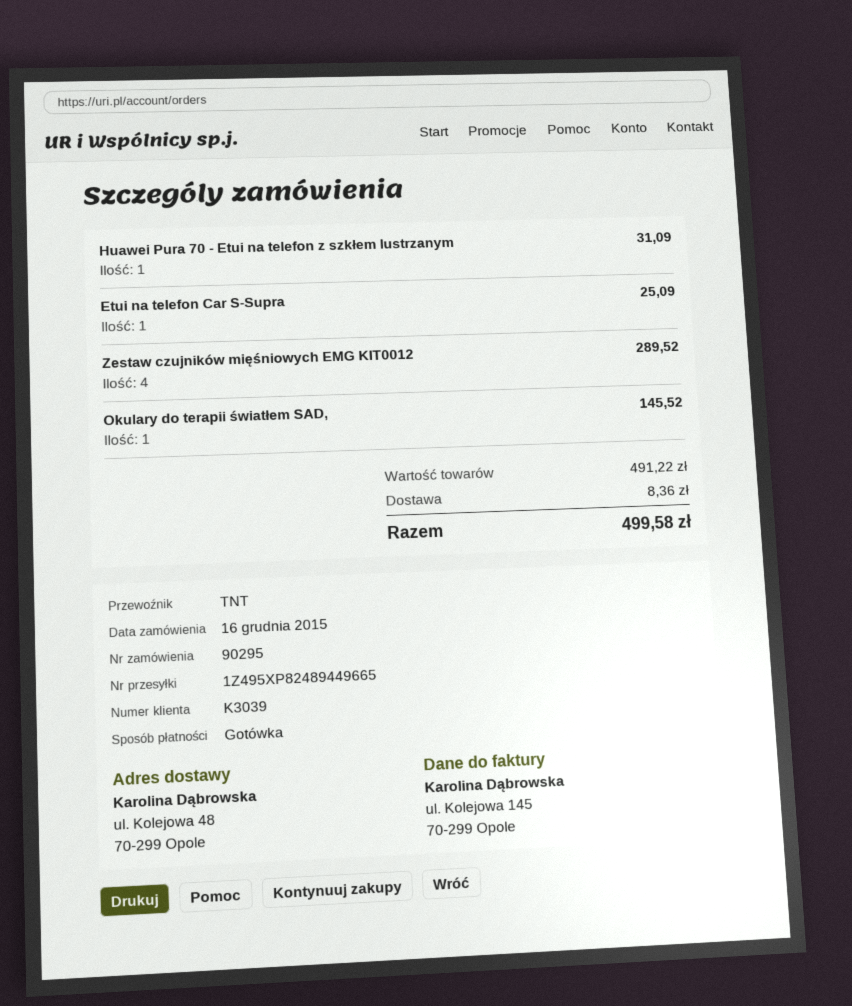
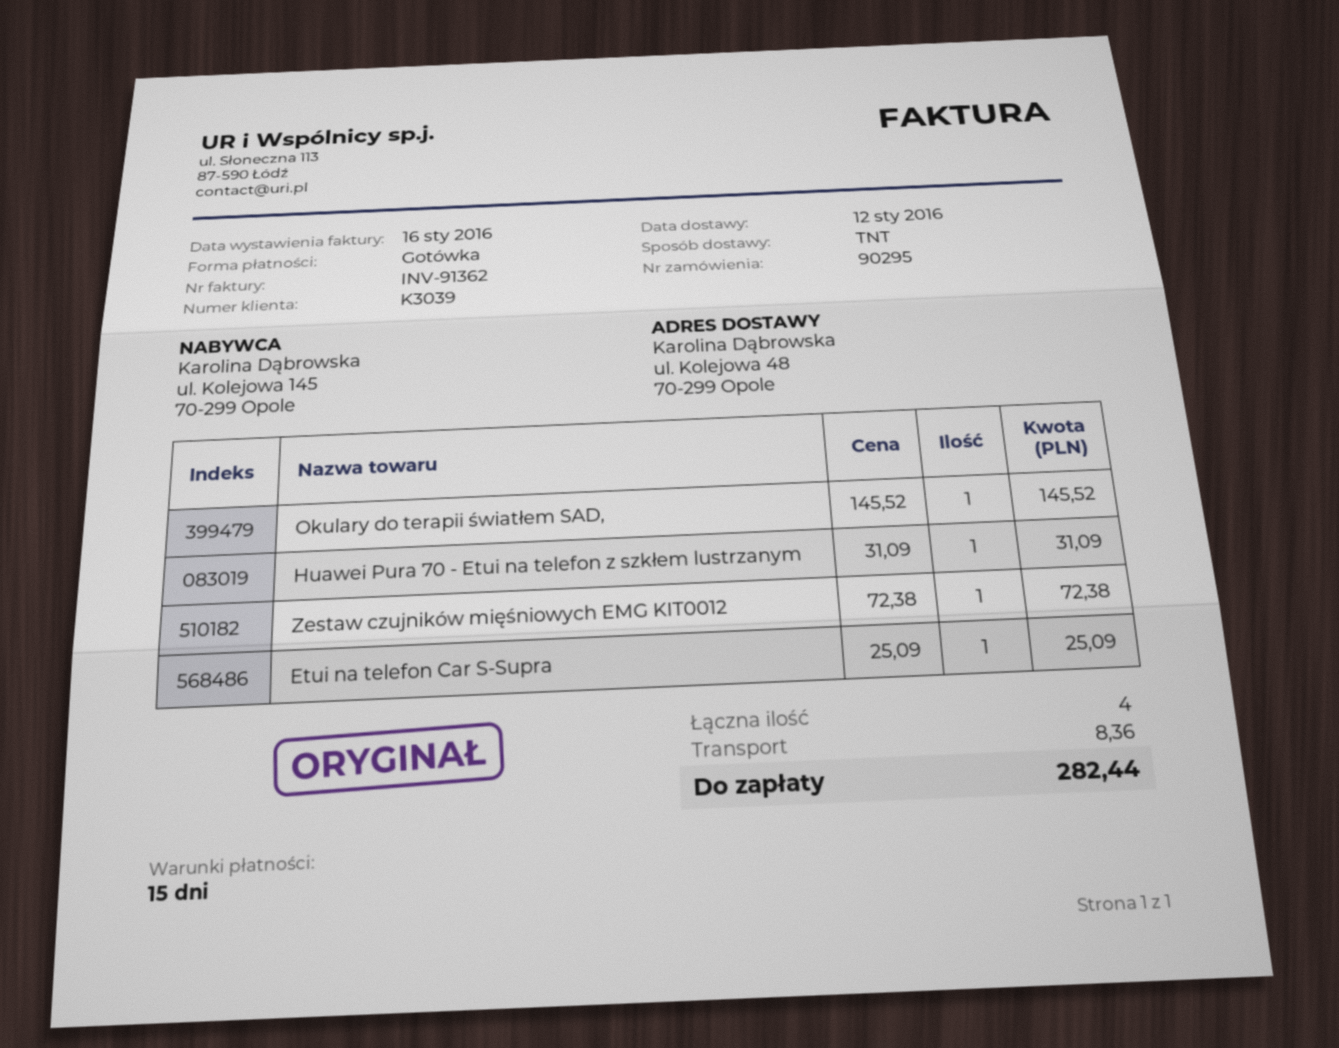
Zestaw czujników mięśniowych EMG KIT0012: 4 for 289.52 -> 1 for 72.38
total: 499.58 -> 282.44

